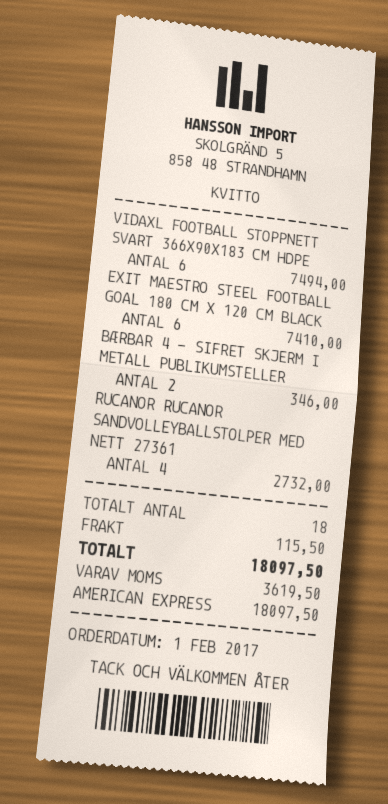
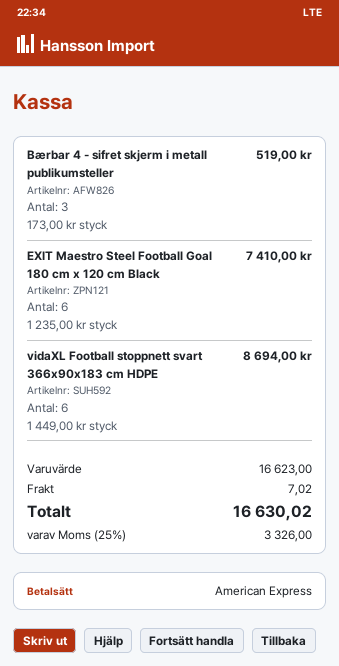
VIDAXL FOOTBALL STOPPNETT SVART 366X90X183 CM HDPE: 6 for 7494.00 -> 6 for 8694.00
BÆRBAR 4 - SIFRET SKJERM I METALL PUBLIKUMSTELLER: 2 for 346.00 -> 3 for 519.00
RUCANOR RUCANOR SANDVOLLEYBALLSTOLPER MED NETT 27361: 4 for 2732.00 -> none
shipping: 115.50 -> 7.02
tax: 3619.50 -> 3326.00
total: 18097.50 -> 16630.02

